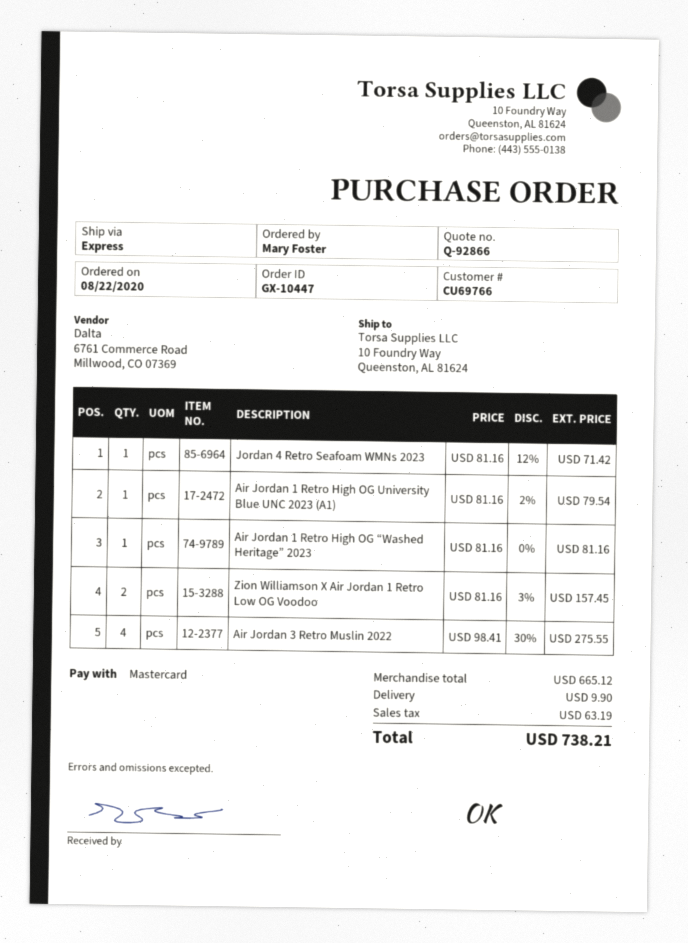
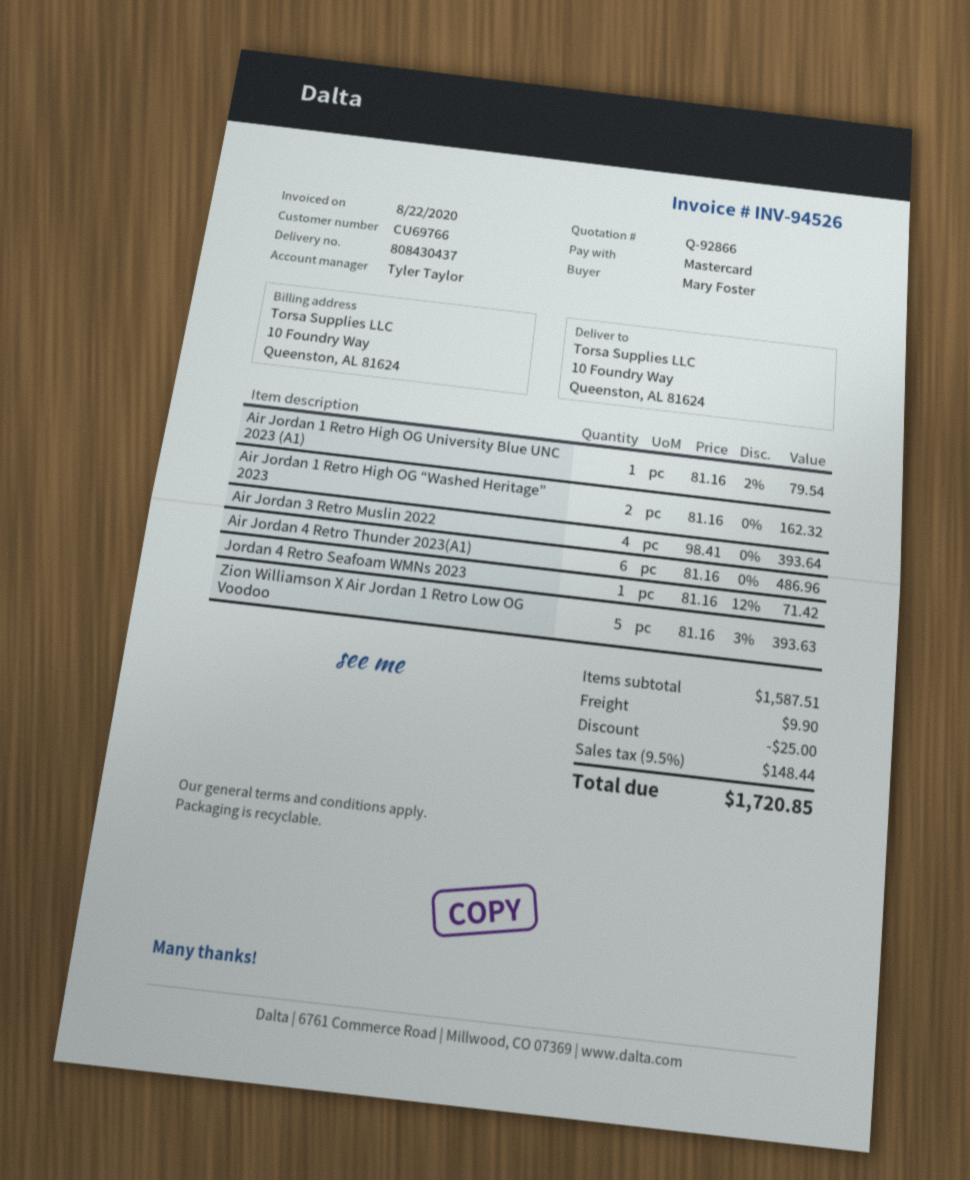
Air Jordan 1 Retro High OG “Washed Heritage” 2023: 1 x 81.16 = 81.16 -> 2 x 81.16 = 162.32
Zion Williamson X Air Jordan 1 Retro Low OG Voodoo: 2 x 81.16 - 3% = 157.45 -> 5 x 81.16 - 3% = 393.63
Air Jordan 3 Retro Muslin 2022: 4 x 98.41 - 30% = 275.55 -> 4 x 98.41 = 393.64
Air Jordan 4 Retro Thunder 2023(A1): none -> 6 x 81.16 = 486.96
subtotal: 665.12 -> 1587.51
discount: none -> 25.00
tax: 63.19 -> 148.44
total: 738.21 -> 1720.85

